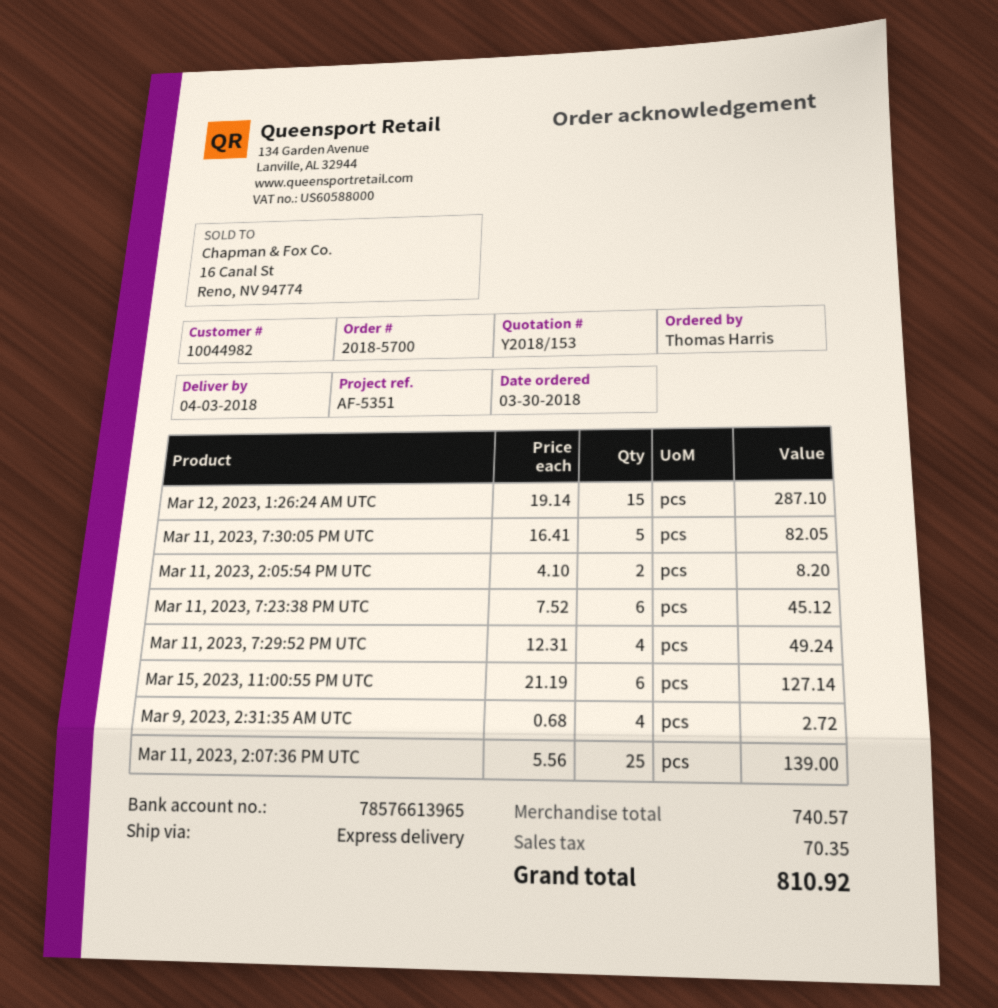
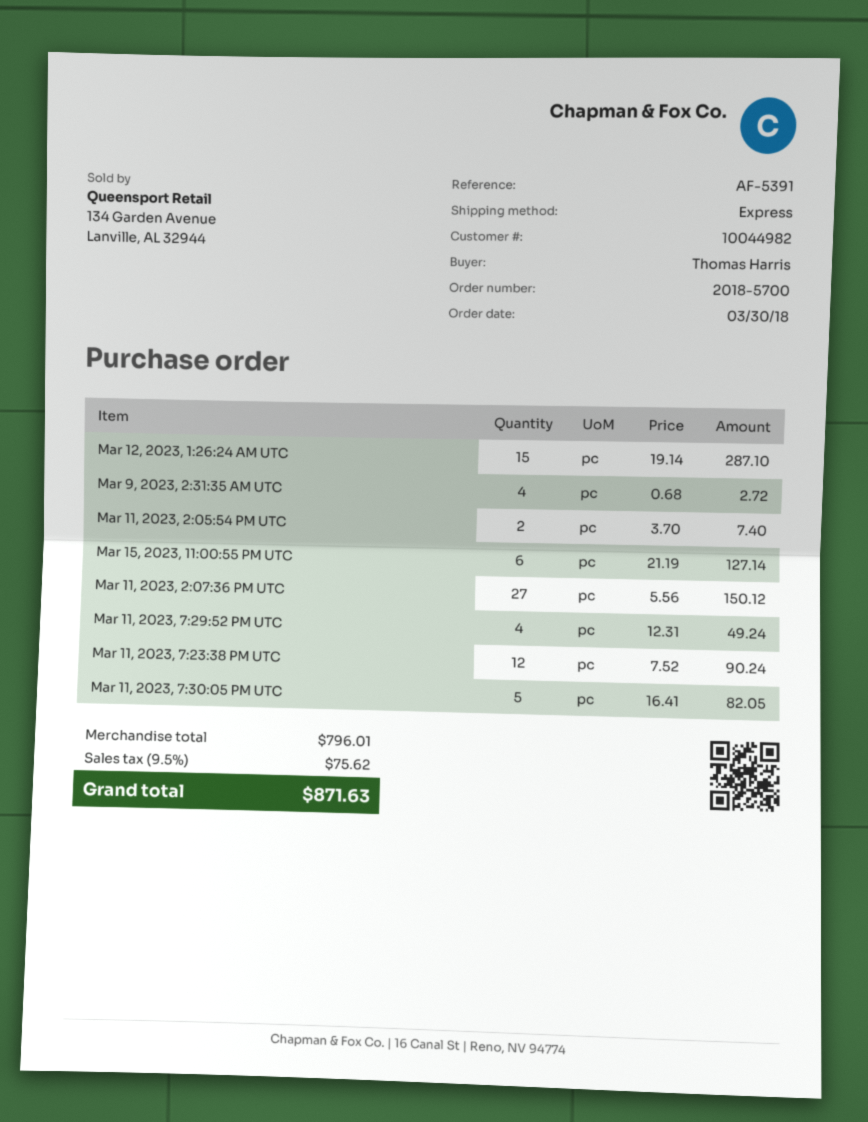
reference: AF-5351 -> AF-5391
Mar 11, 2023, 2:05:54 PM UTC: 2 x 4.10 = 8.20 -> 2 x 3.70 = 7.40
Mar 11, 2023, 7:23:38 PM UTC: 6 x 7.52 = 45.12 -> 12 x 7.52 = 90.24
Mar 11, 2023, 2:07:36 PM UTC: 25 x 5.56 = 139.00 -> 27 x 5.56 = 150.12
subtotal: 740.57 -> 796.01
tax: 70.35 -> 75.62
total: 810.92 -> 871.63

